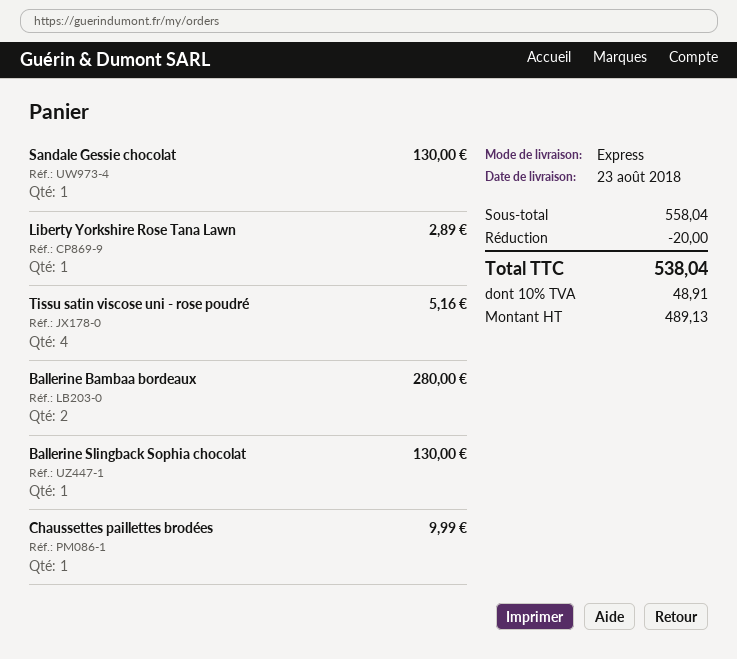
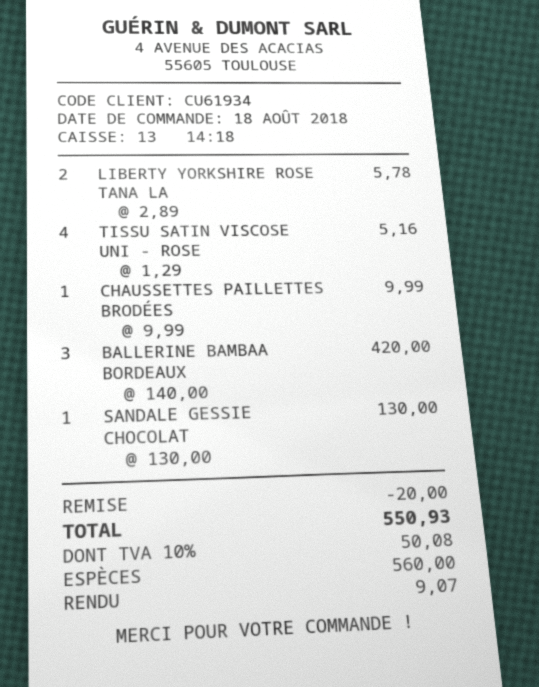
Liberty Yorkshire Rose Tana Lawn: 1 for 2.89 -> 2 for 5.78
Ballerine Bambaa bordeaux: 2 for 280.00 -> 3 for 420.00
Ballerine Slingback Sophia chocolat: 1 for 130.00 -> none
tax: 10% = 48.91 -> 10% = 50.08
total: 538.04 -> 550.93

